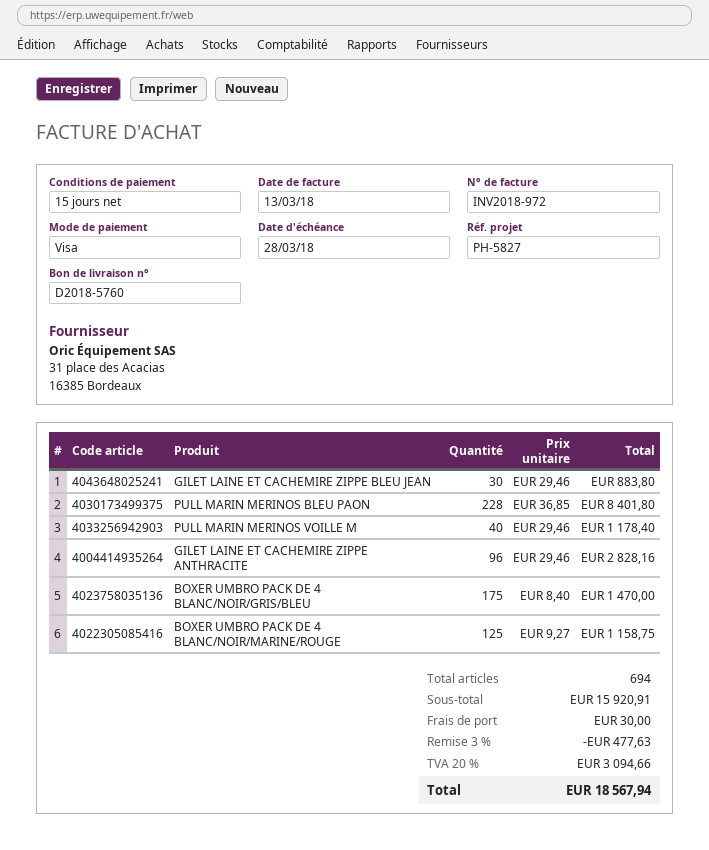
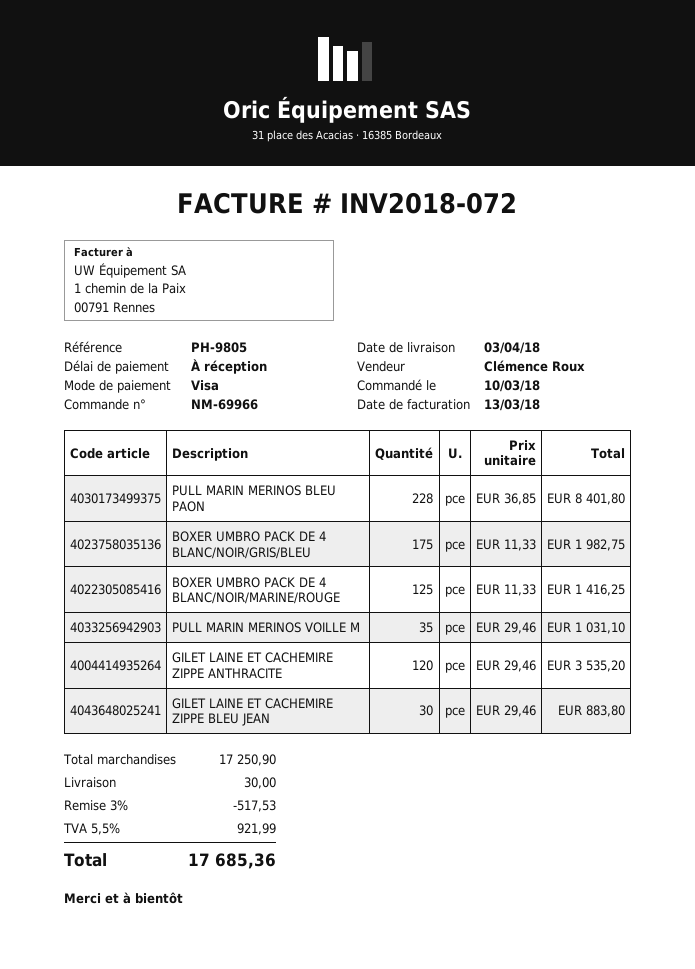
invoice number: INV2018-972 -> INV2018-072
payment terms: 15 days -> on receipt
reference: PH-5827 -> PH-9805
PULL MARIN MERINOS VOILLE M: 40 x 29.46 = 1178.40 -> 35 x 29.46 = 1031.10
GILET LAINE ET CACHEMIRE ZIPPE ANTHRACITE: 96 x 29.46 = 2828.16 -> 120 x 29.46 = 3535.20
BOXER UMBRO PACK DE 4 BLANC/NOIR/GRIS/BLEU: 175 x 8.40 = 1470.00 -> 175 x 11.33 = 1982.75
BOXER UMBRO PACK DE 4 BLANC/NOIR/MARINE/ROUGE: 125 x 9.27 = 1158.75 -> 125 x 11.33 = 1416.25
subtotal: 15920.91 -> 17250.90
discount: 3% = 477.63 -> 3% = 517.53
tax: 20% = 3094.66 -> 5.5% = 921.99
total: 18567.94 -> 17685.36

